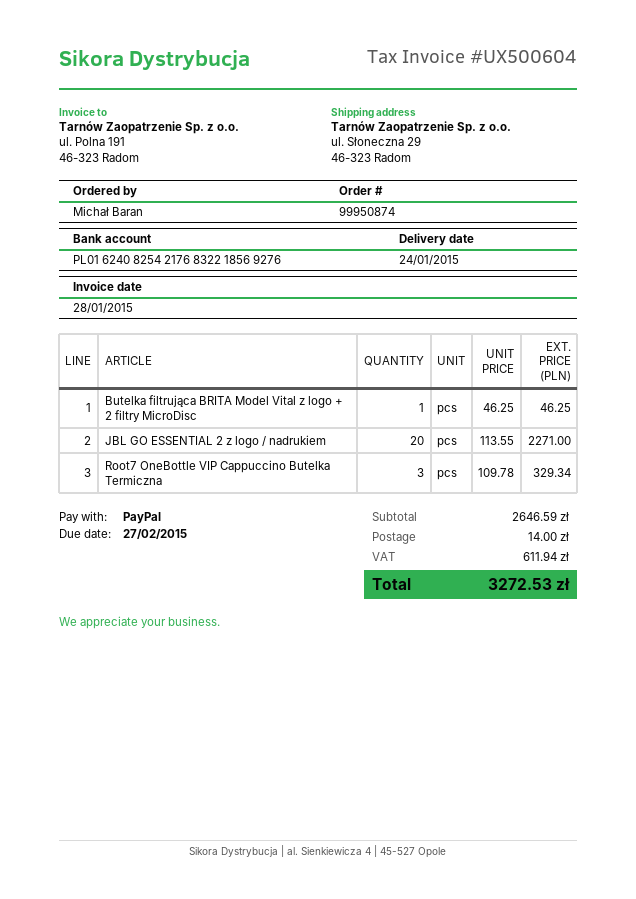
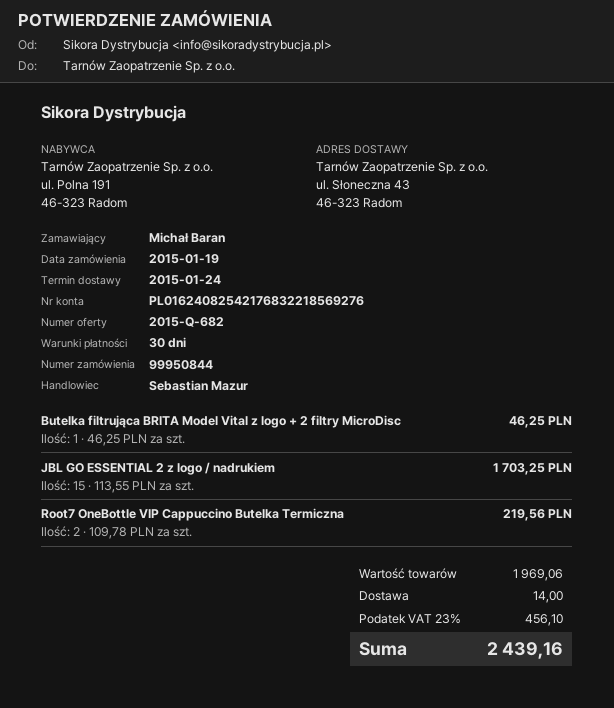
order number: 99950874 -> 99950844
ship to: ul. Słoneczna 29, 46-323 Radom -> ul. Słoneczna 43, 46-323 Radom
JBL GO ESSENTIAL 2 z logo / nadrukiem: 20 x 113.55 = 2271.00 -> 15 x 113.55 = 1703.25
Root7 OneBottle VIP Cappuccino Butelka Termiczna: 3 x 109.78 = 329.34 -> 2 x 109.78 = 219.56
subtotal: 2646.59 -> 1969.06
tax: 611.94 -> 456.10
total: 3272.53 -> 2439.16

